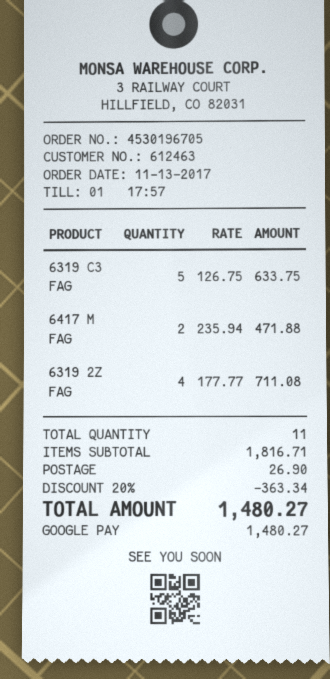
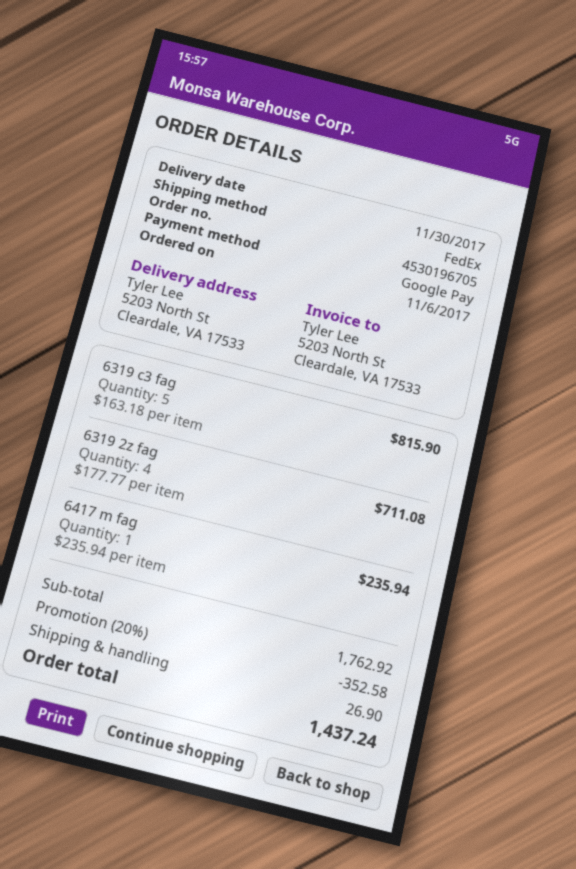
order date: 2017-11-13 -> 2017-11-06
6319 C3 FAG: 5 x 126.75 = 633.75 -> 5 x 163.18 = 815.90
6417 M FAG: 2 x 235.94 = 471.88 -> 1 x 235.94 = 235.94
subtotal: 1816.71 -> 1762.92
discount: 20% = 363.34 -> 20% = 352.58
total: 1480.27 -> 1437.24

